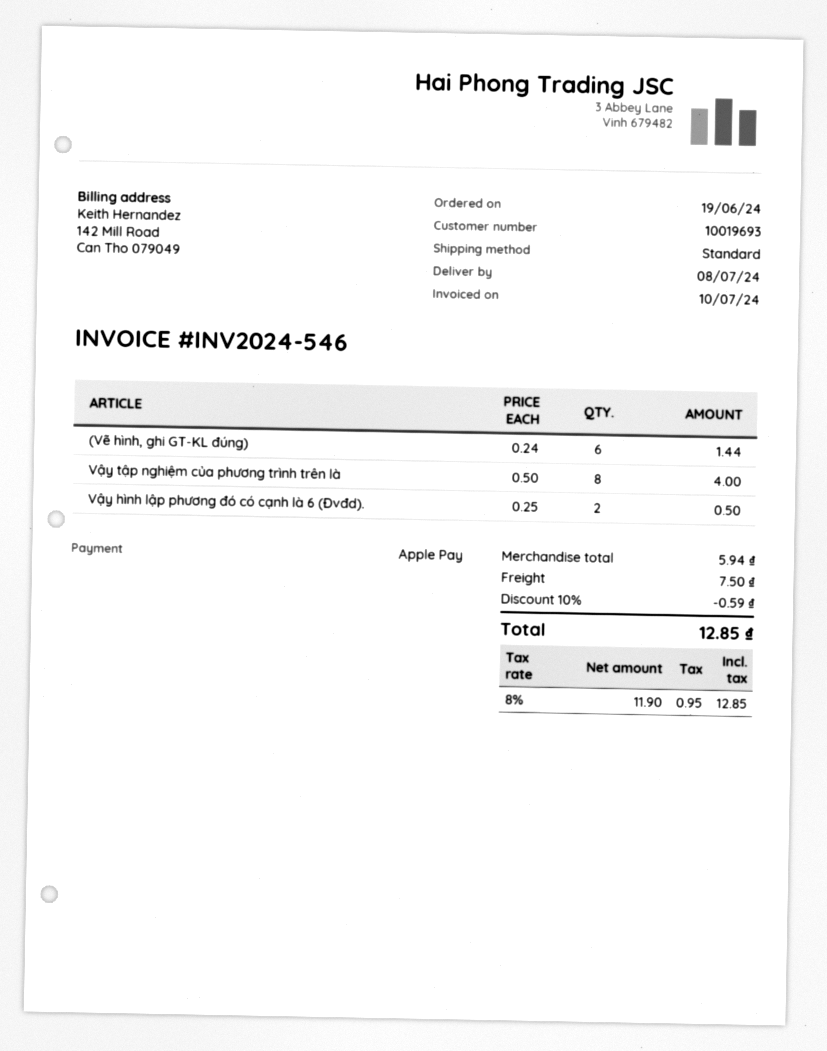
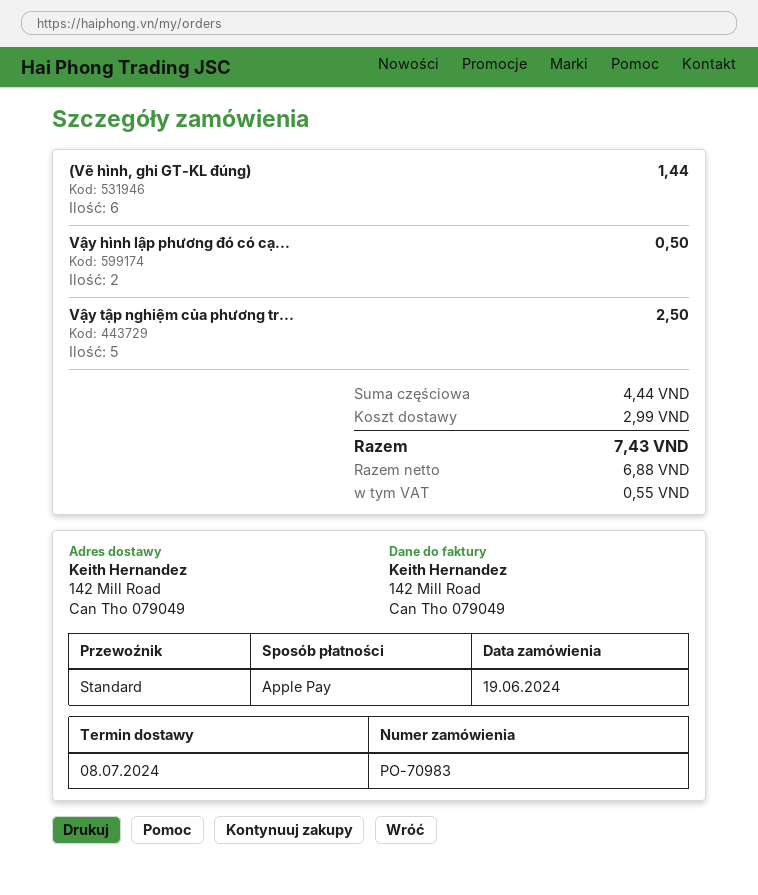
Vậy tập nghiệm của phương trình trên là: 8 for 4.00 -> 5 for 2.50
subtotal: 5.94 -> 4.44
discount: 10% = 0.59 -> none
shipping: 7.50 -> 2.99
net: 11.90 -> 6.88
tax: 0.95 -> 0.55
total: 12.85 -> 7.43

